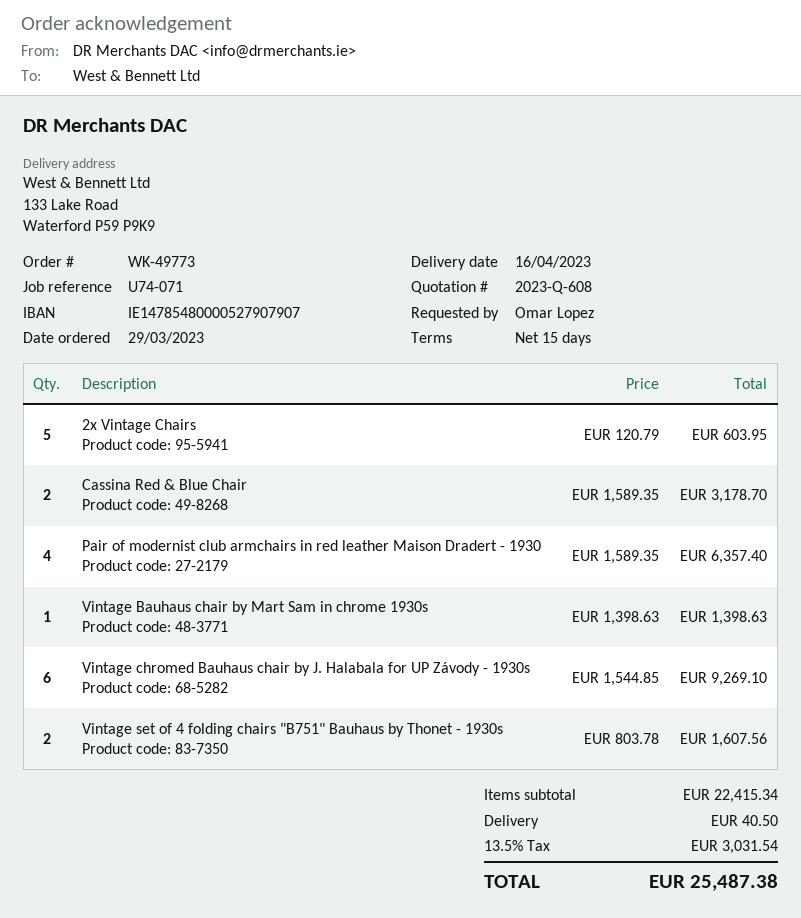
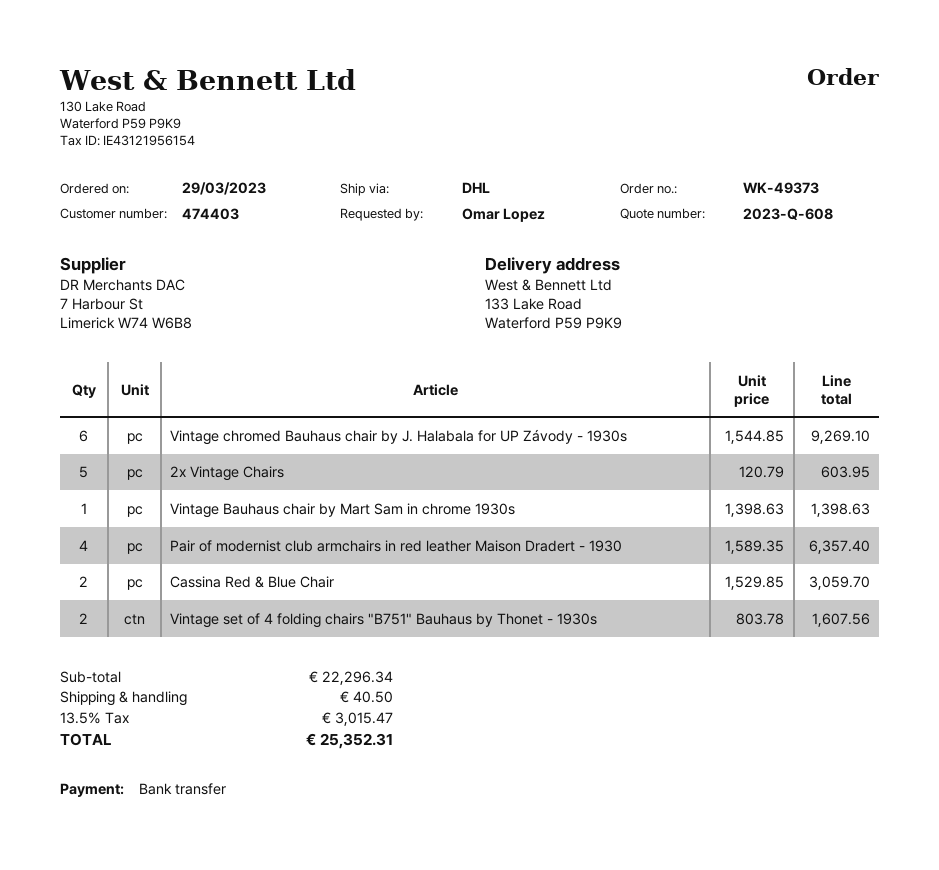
order number: WK-49773 -> WK-49373
Cassina Red & Blue Chair: 2 x 1589.35 = 3178.70 -> 2 x 1529.85 = 3059.70
subtotal: 22415.34 -> 22296.34
tax: 13.5% = 3031.54 -> 13.5% = 3015.47
total: 25487.38 -> 25352.31

